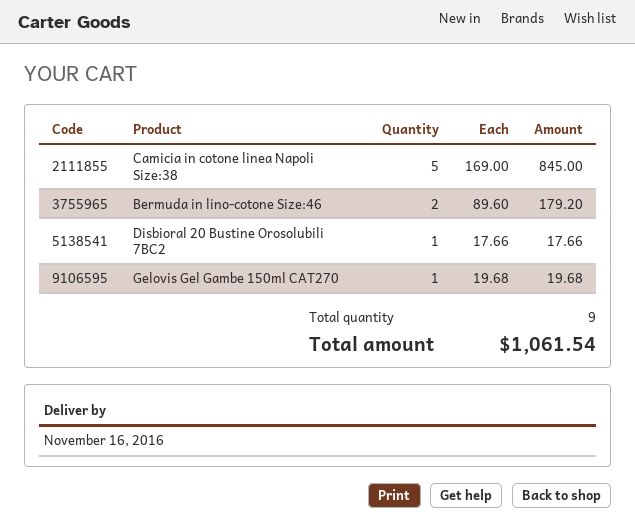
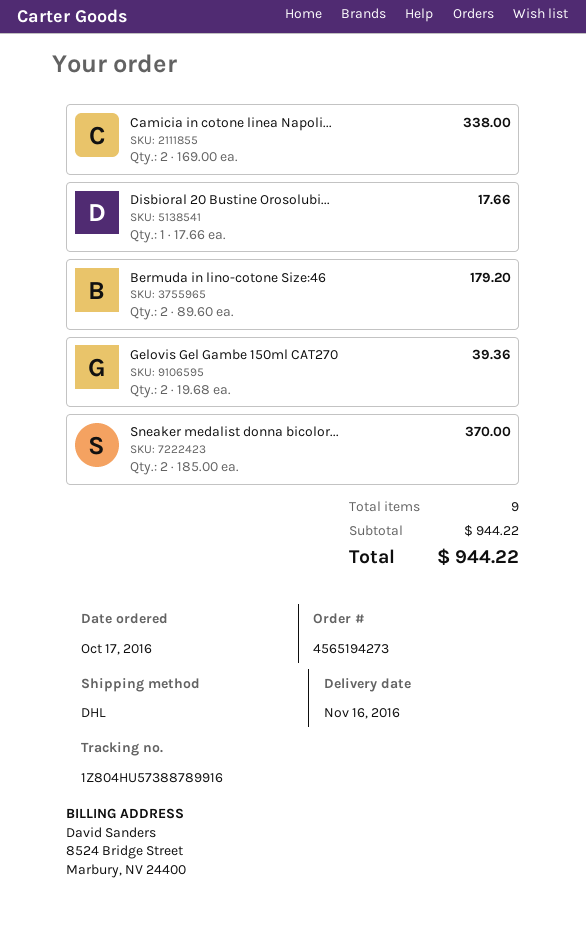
Camicia in cotone linea Napoli Size:38: 5 x 169.00 = 845.00 -> 2 x 169.00 = 338.00
Gelovis Gel Gambe 150ml CAT270: 1 x 19.68 = 19.68 -> 2 x 19.68 = 39.36
Sneaker medalist donna bicolor...: none -> 2 x 185.00 = 370.00
total: 1061.54 -> 944.22

